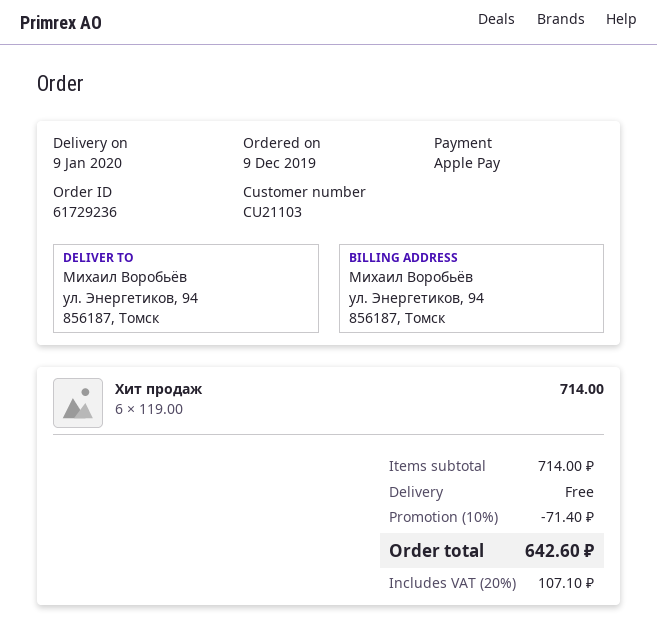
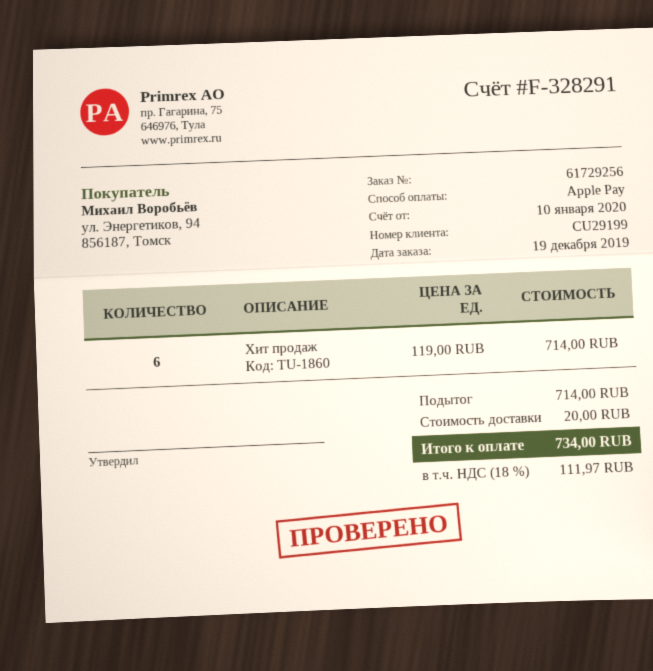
order number: 61729236 -> 61729256
order date: 2019-12-09 -> 2019-12-19
customer number: CU21103 -> CU29199
discount: 10% = 71.40 -> none
shipping: 0.00 -> 20.00
tax: 20% = 107.10 -> 18% = 111.97
total: 642.60 -> 734.00

